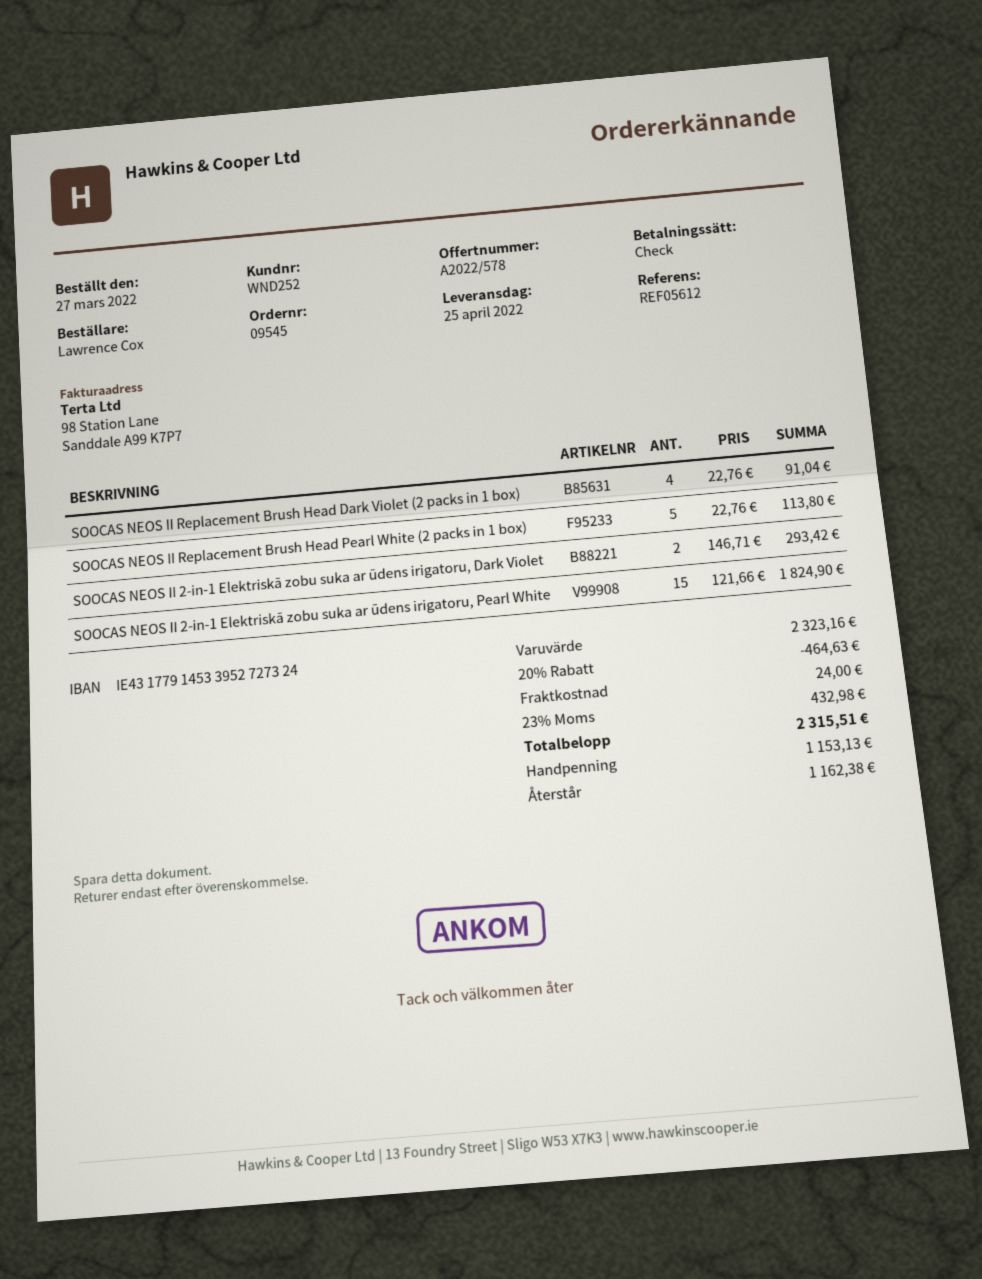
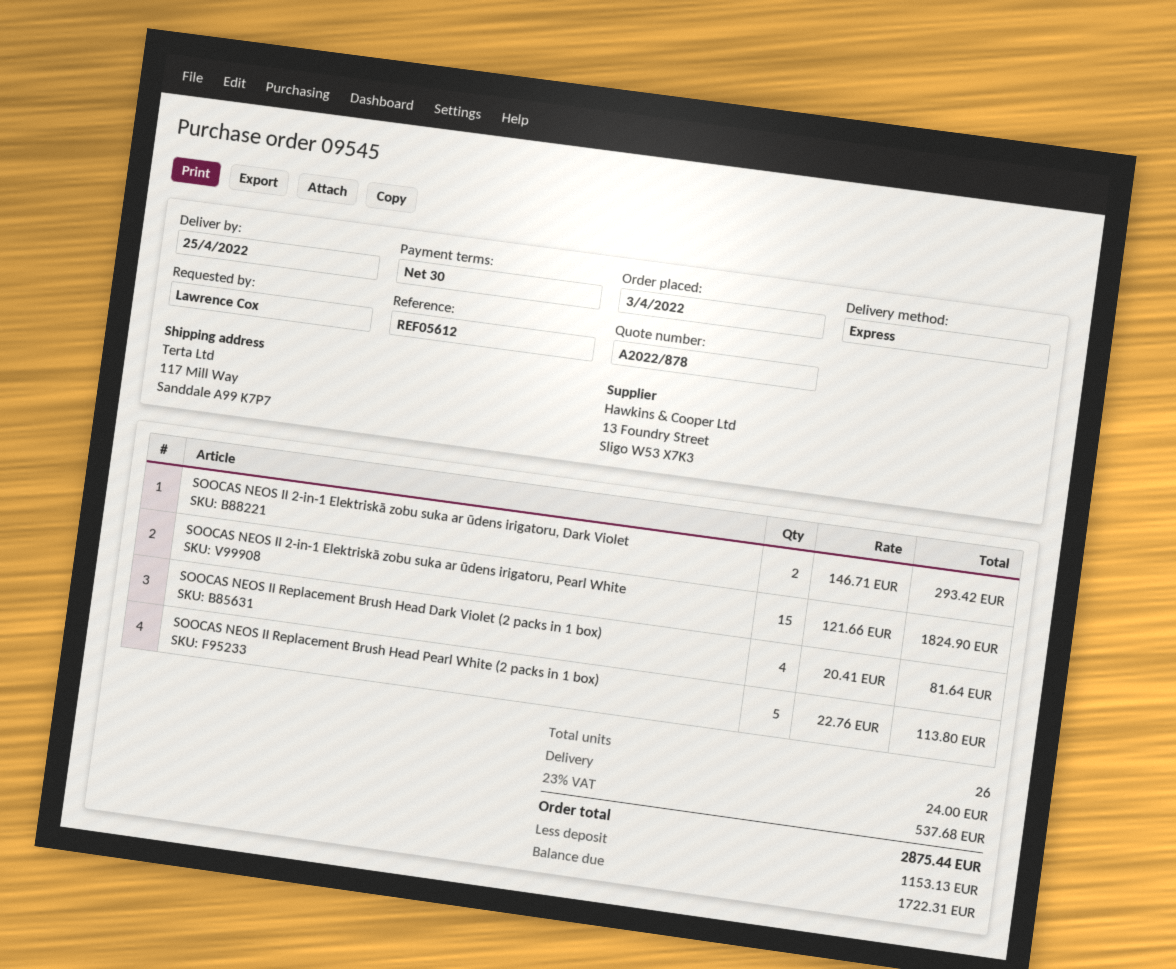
quote number: A2022/578 -> A2022/878
order date: 2022-03-27 -> 2022-04-03
SOOCAS NEOS II Replacement Brush Head Dark Violet (2 packs in 1 box): 4 x 22.76 = 91.04 -> 4 x 20.41 = 81.64
discount: 20% = 464.63 -> none
tax: 23% = 432.98 -> 23% = 537.68
total: 2315.51 -> 2875.44
balance: 1162.38 -> 1722.31

